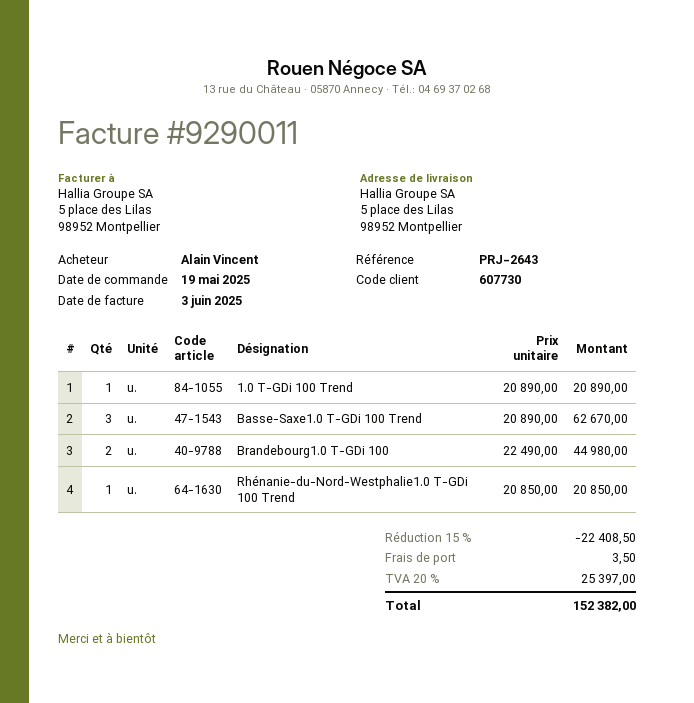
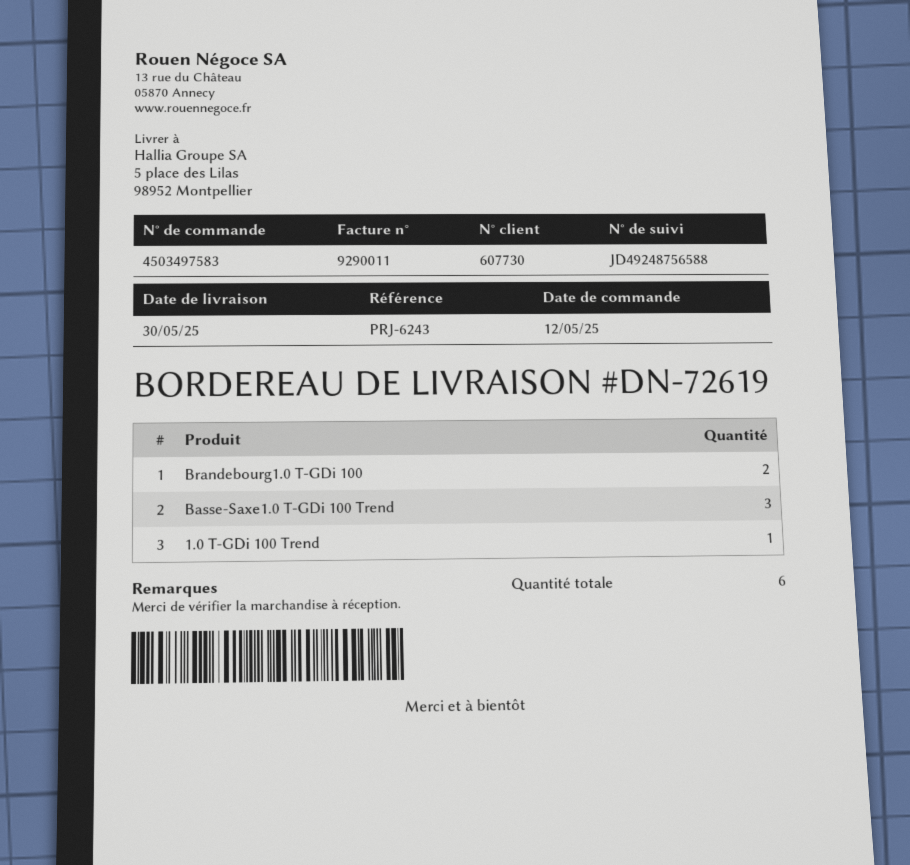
order date: 2025-05-19 -> 2025-05-12
reference: PRJ-2643 -> PRJ-6243
Rhénanie-du-Nord-Westphalie1.0 T-GDi 100 Trend: 1 -> none

